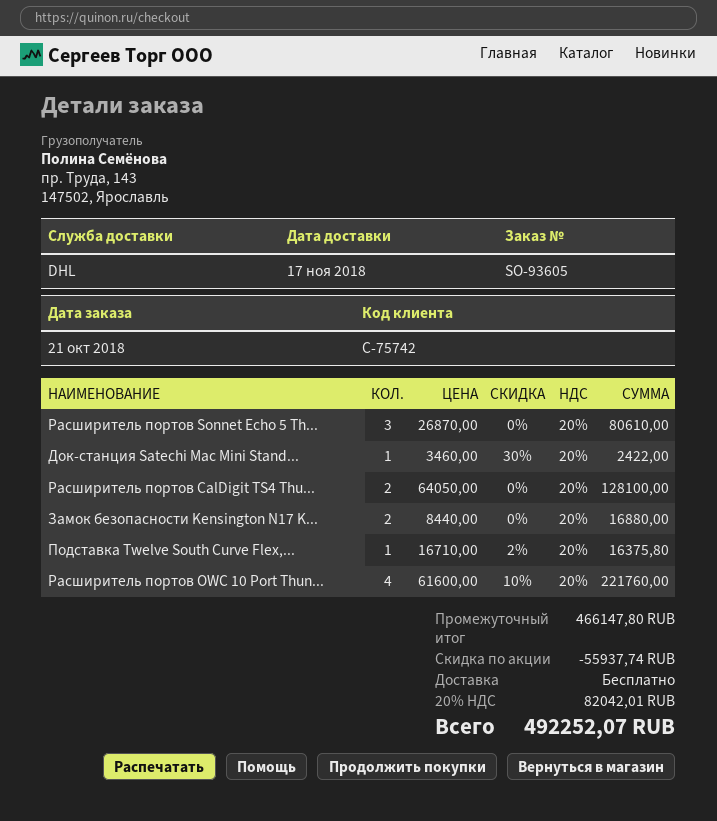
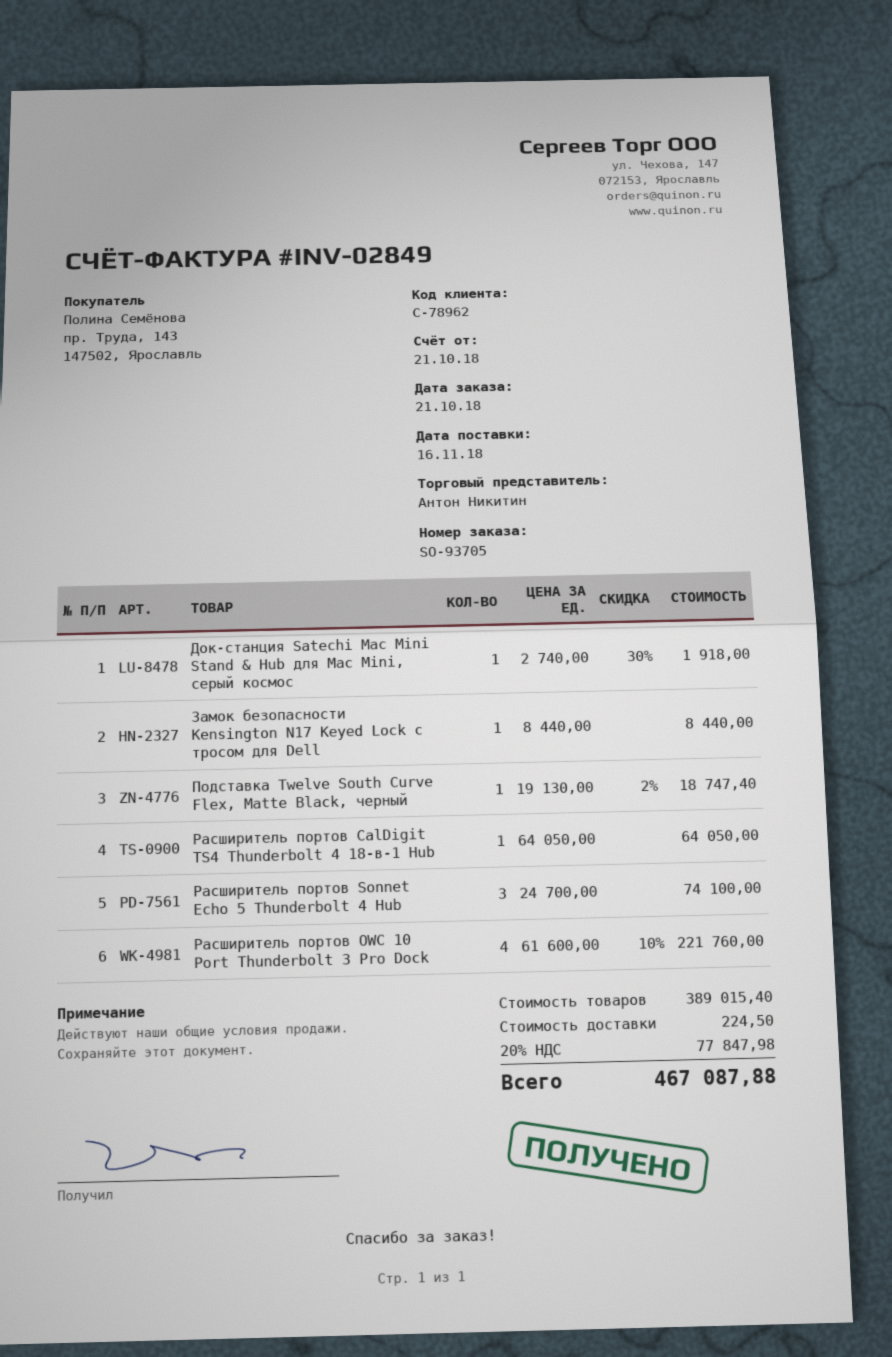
order number: SO-93605 -> SO-93705
delivery date: 2018-11-17 -> 2018-11-16
customer number: C-75742 -> C-78962
Расширитель портов Sonnet Echo 5 Th...: 3 x 26870.00 = 80610.00 -> 3 x 24700.00 = 74100.00
Док-станция Satechi Mac Mini Stand...: 1 x 3460.00 - 30% = 2422.00 -> 1 x 2740.00 - 30% = 1918.00
Расширитель портов CalDigit TS4 Thu...: 2 x 64050.00 = 128100.00 -> 1 x 64050.00 = 64050.00
Замок безопасности Kensington N17 K...: 2 x 8440.00 = 16880.00 -> 1 x 8440.00 = 8440.00
Подставка Twelve South Curve Flex,...: 1 x 16710.00 - 2% = 16375.80 -> 1 x 19130.00 - 2% = 18747.40
subtotal: 466147.80 -> 389015.40
discount: 55937.74 -> none
shipping: 0.00 -> 224.50
tax: 20% = 82042.01 -> 20% = 77847.98
total: 492252.07 -> 467087.88

